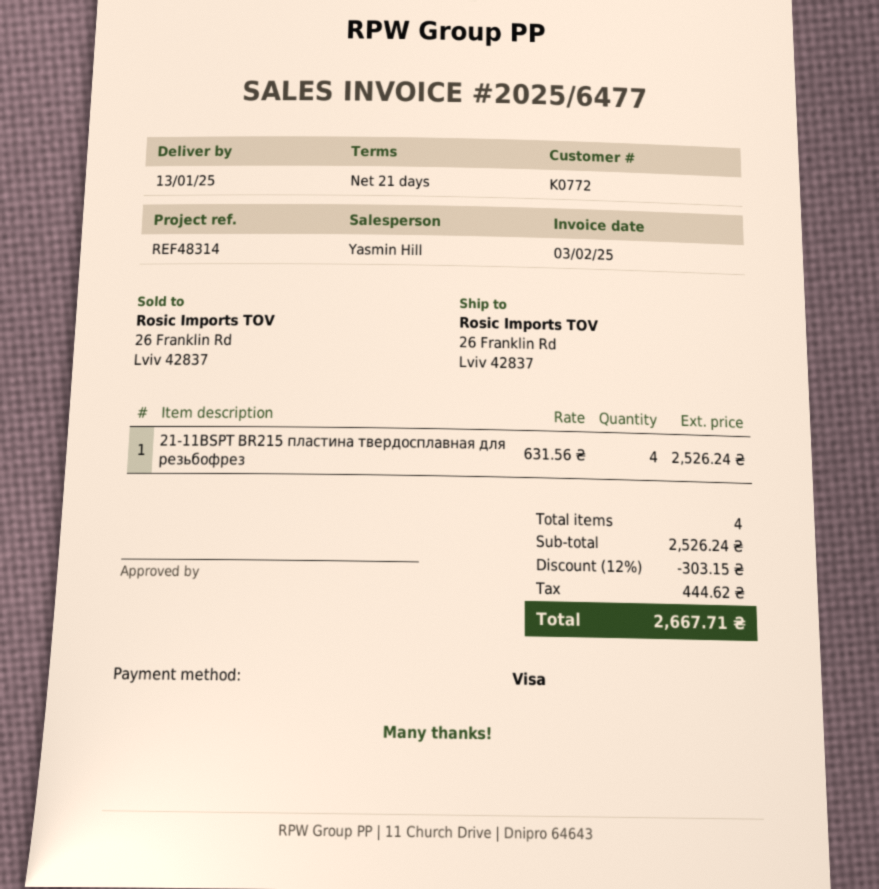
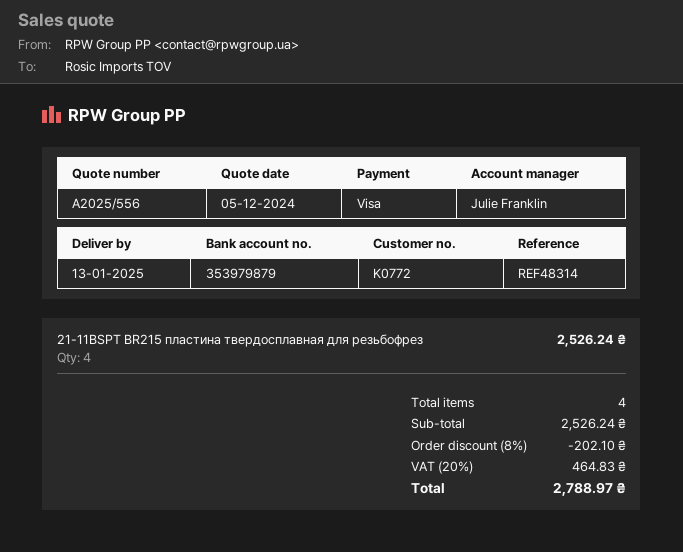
sales rep: Yasmin Hill -> Julie Franklin
discount: 12% = 303.15 -> 8% = 202.10
tax: 444.62 -> 464.83
total: 2667.71 -> 2788.97

